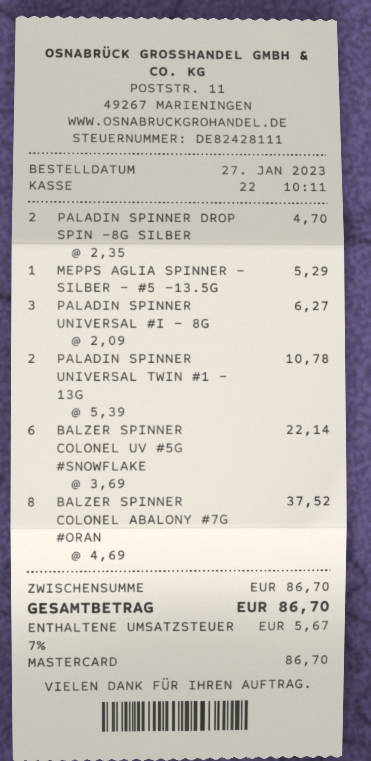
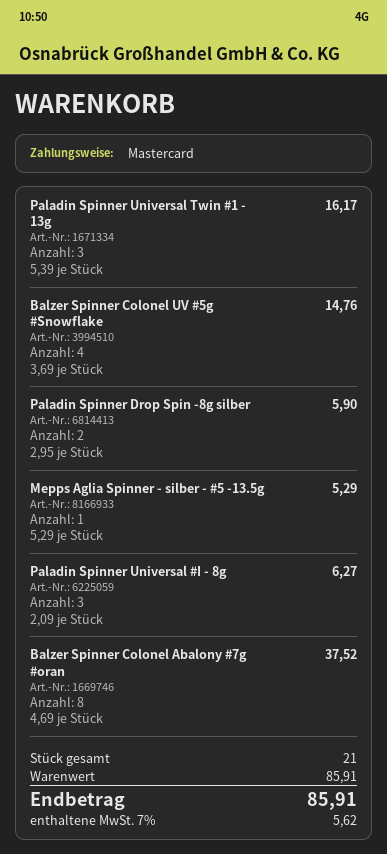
PALADIN SPINNER DROP SPIN -8G SILBER: 2 x 2.35 = 4.70 -> 2 x 2.95 = 5.90
PALADIN SPINNER UNIVERSAL TWIN #1 - 13G: 2 x 5.39 = 10.78 -> 3 x 5.39 = 16.17
BALZER SPINNER COLONEL UV #5G #SNOWFLAKE: 6 x 3.69 = 22.14 -> 4 x 3.69 = 14.76
subtotal: 86.70 -> 85.91
tax: 7% = 5.67 -> 7% = 5.62
total: 86.70 -> 85.91

